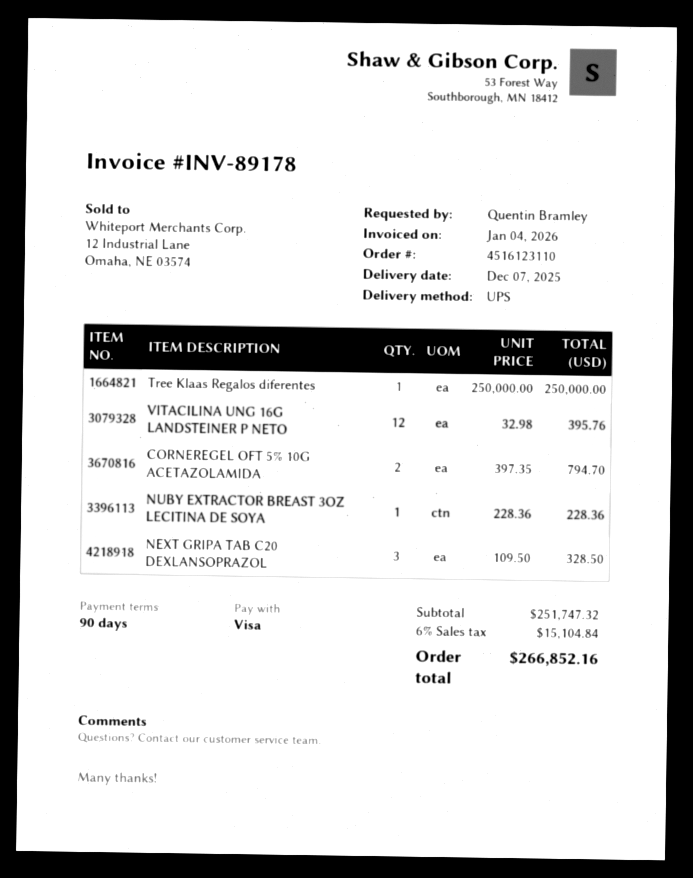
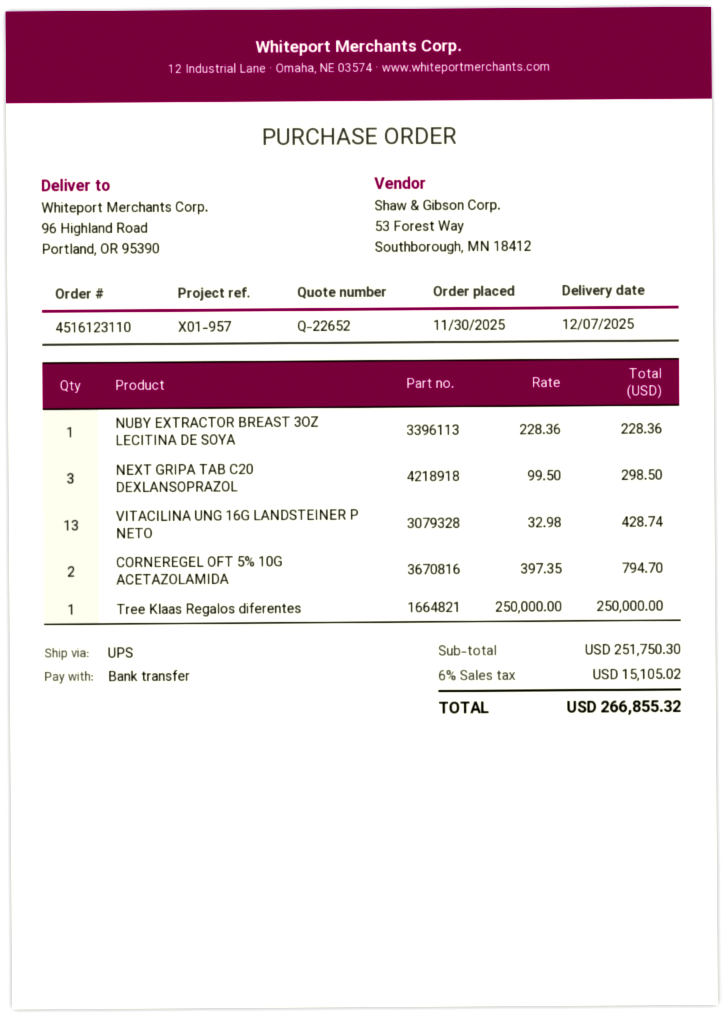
payment method: Visa -> bank transfer
VITACILINA UNG 16G LANDSTEINER P NETO: 12 x 32.98 = 395.76 -> 13 x 32.98 = 428.74
NEXT GRIPA TAB C20 DEXLANSOPRAZOL: 3 x 109.50 = 328.50 -> 3 x 99.50 = 298.50
subtotal: 251747.32 -> 251750.30
tax: 6% = 15104.84 -> 6% = 15105.02
total: 266852.16 -> 266855.32

